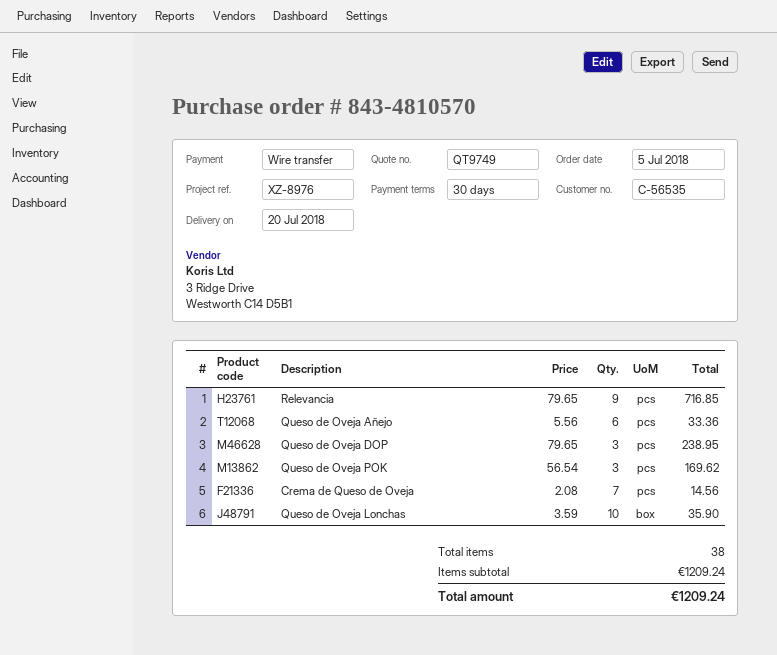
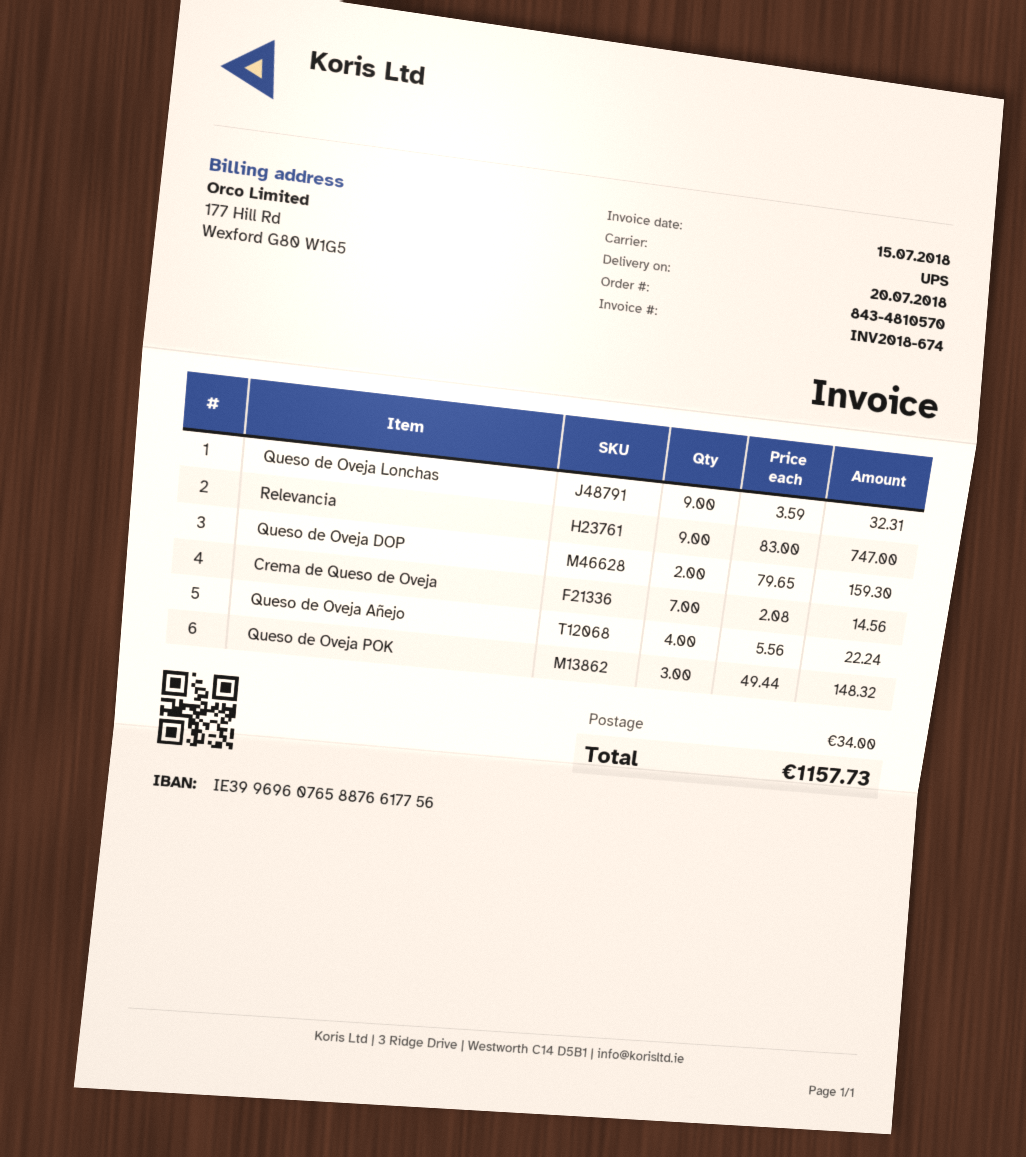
Relevancia: 9 x 79.65 = 716.85 -> 9 x 83.00 = 747.00
Queso de Oveja Añejo: 6 x 5.56 = 33.36 -> 4 x 5.56 = 22.24
Queso de Oveja DOP: 3 x 79.65 = 238.95 -> 2 x 79.65 = 159.30
Queso de Oveja POK: 3 x 56.54 = 169.62 -> 3 x 49.44 = 148.32
Queso de Oveja Lonchas: 10 x 3.59 = 35.90 -> 9 x 3.59 = 32.31
shipping: none -> 34.00
total: 1209.24 -> 1157.73

